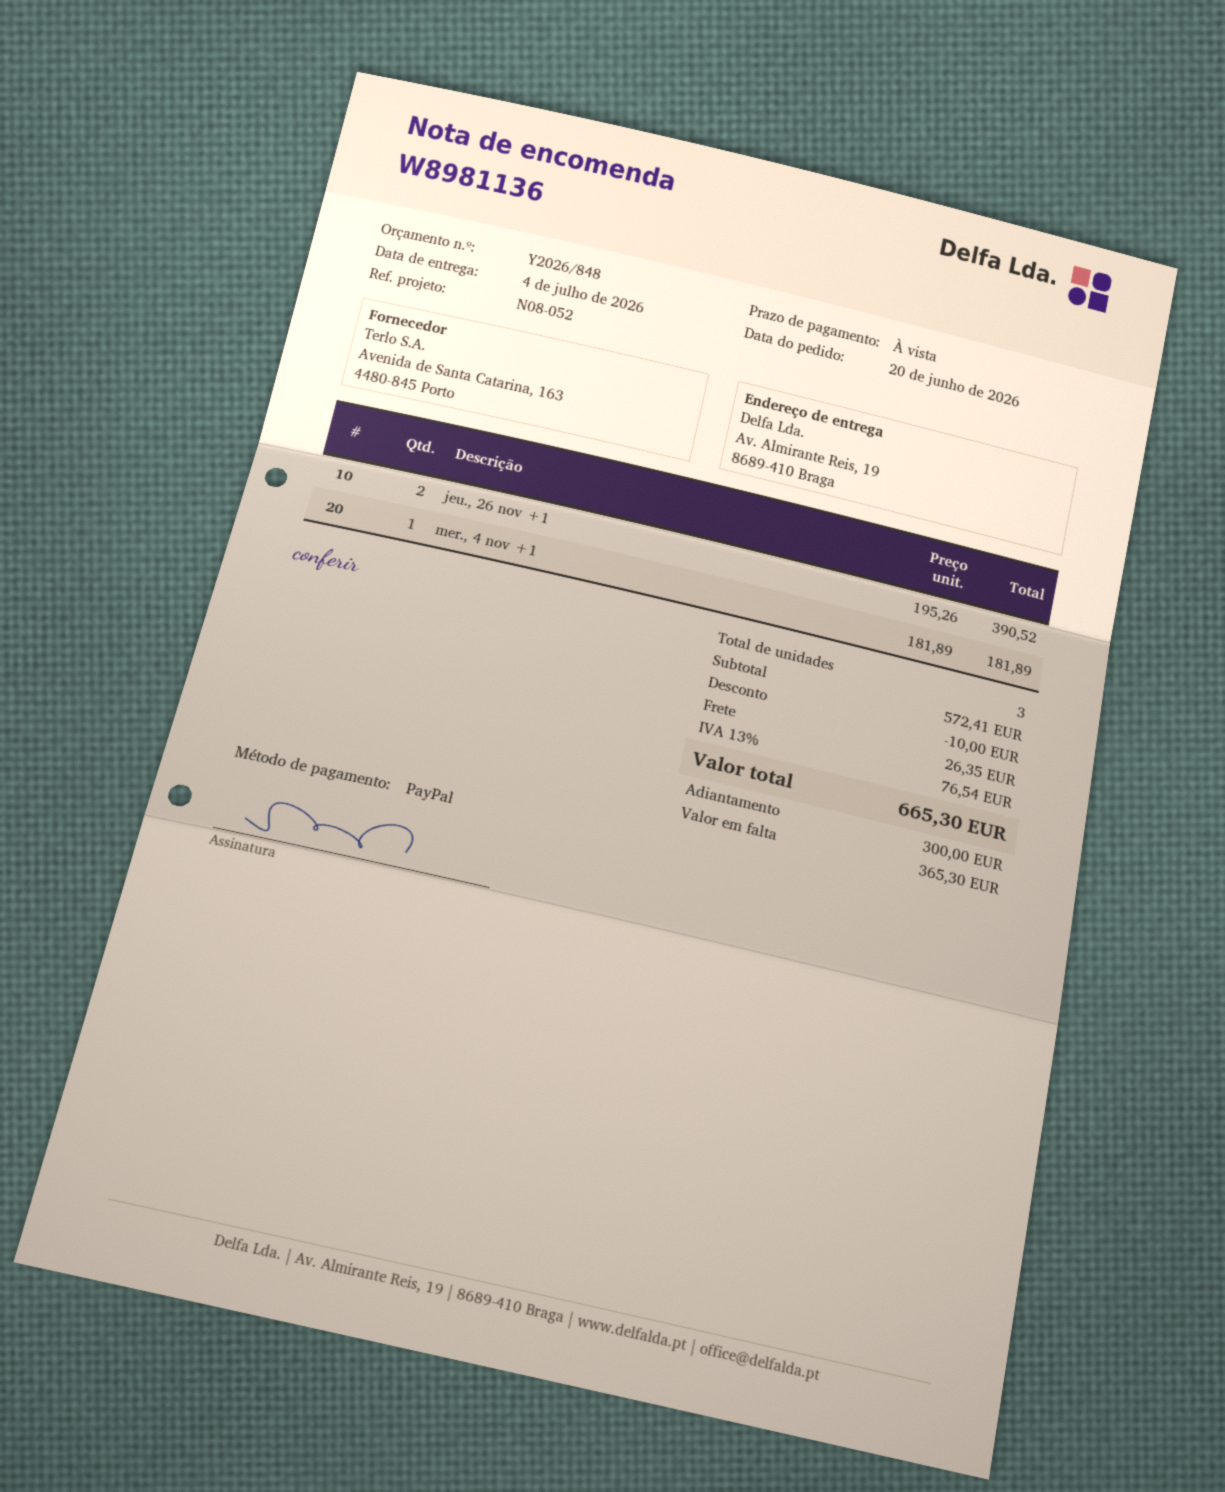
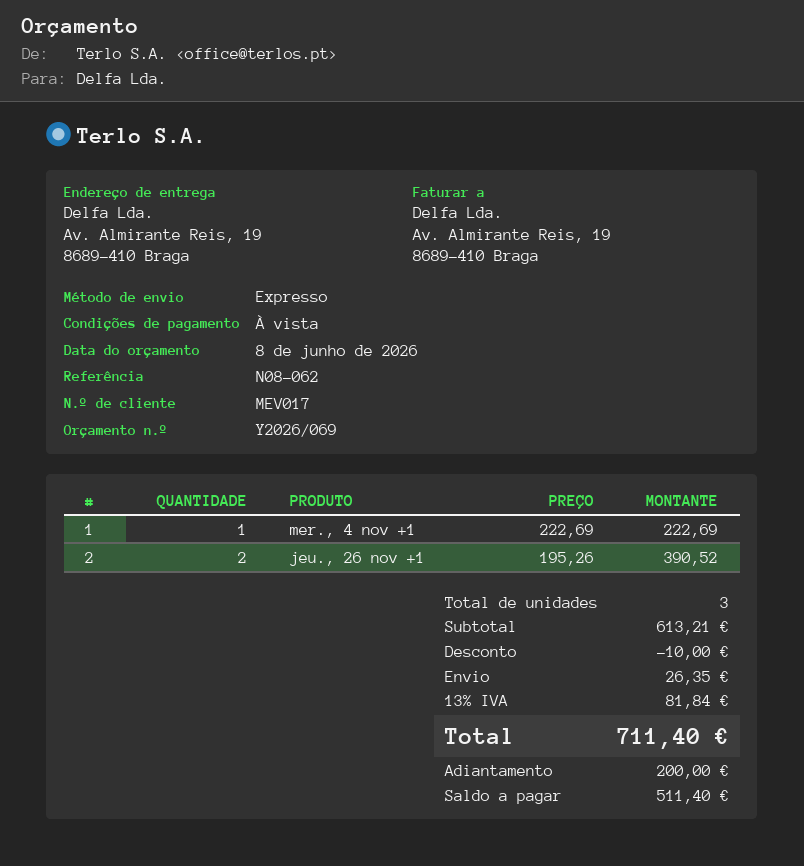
quote number: Y2026/848 -> Y2026/069
reference: N08-052 -> N08-062
mer., 4 nov +1: 1 x 181.89 = 181.89 -> 1 x 222.69 = 222.69
subtotal: 572.41 -> 613.21
tax: 13% = 76.54 -> 13% = 81.84
total: 665.30 -> 711.40
deposit: 300.00 -> 200.00
balance: 365.30 -> 511.40

